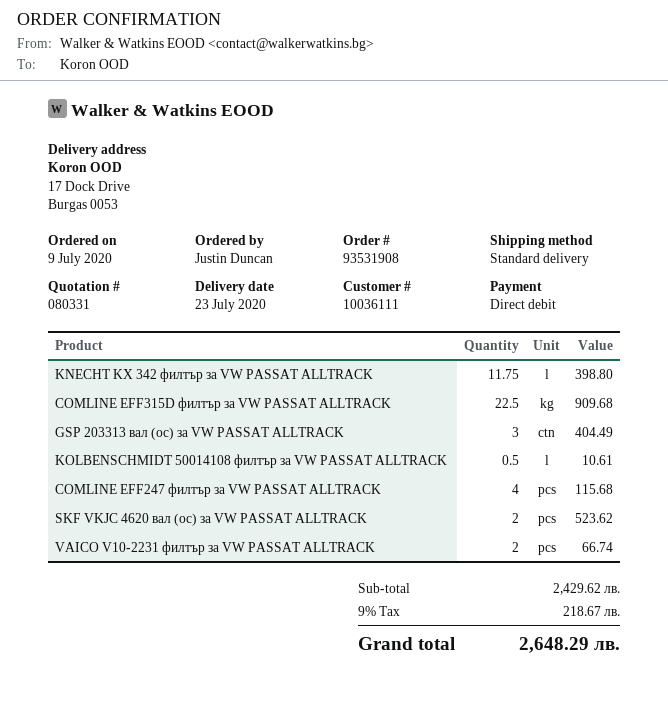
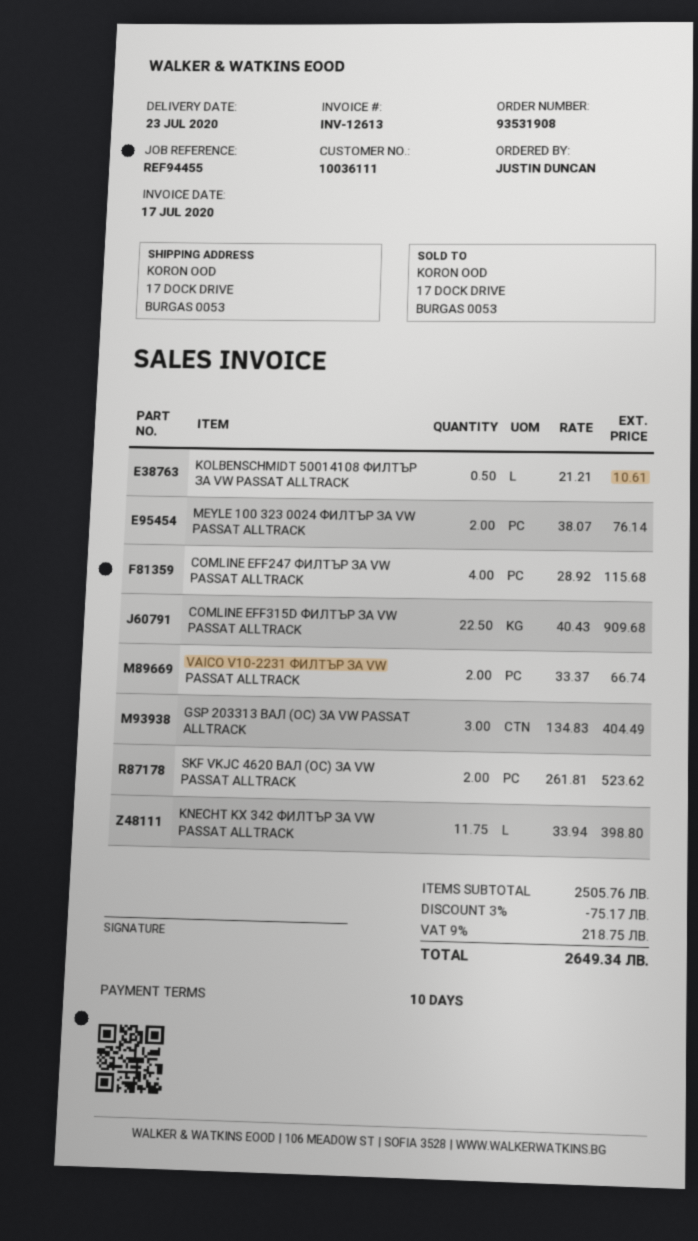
MEYLE 100 323 0024 ФИЛТЪР ЗА VW PASSAT ALLTRACK: none -> 2 for 76.14
subtotal: 2429.62 -> 2505.76
discount: none -> 3% = 75.17
tax: 9% = 218.67 -> 9% = 218.75
total: 2648.29 -> 2649.34

